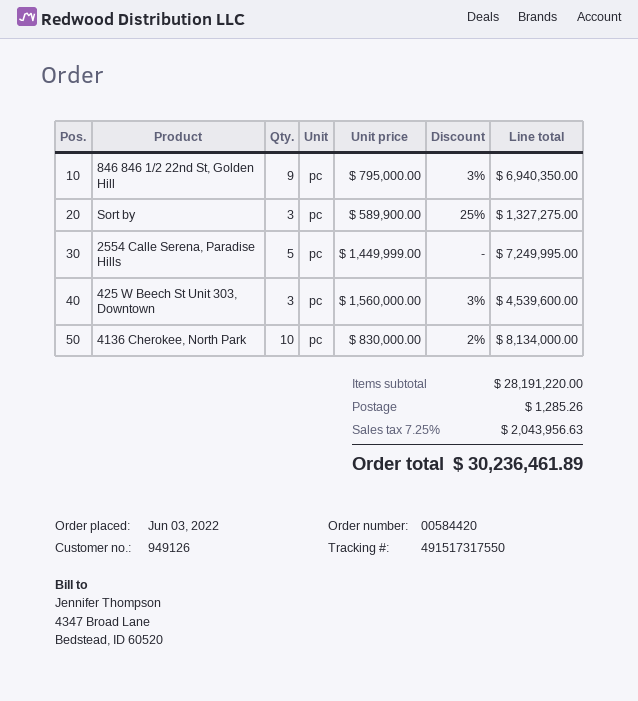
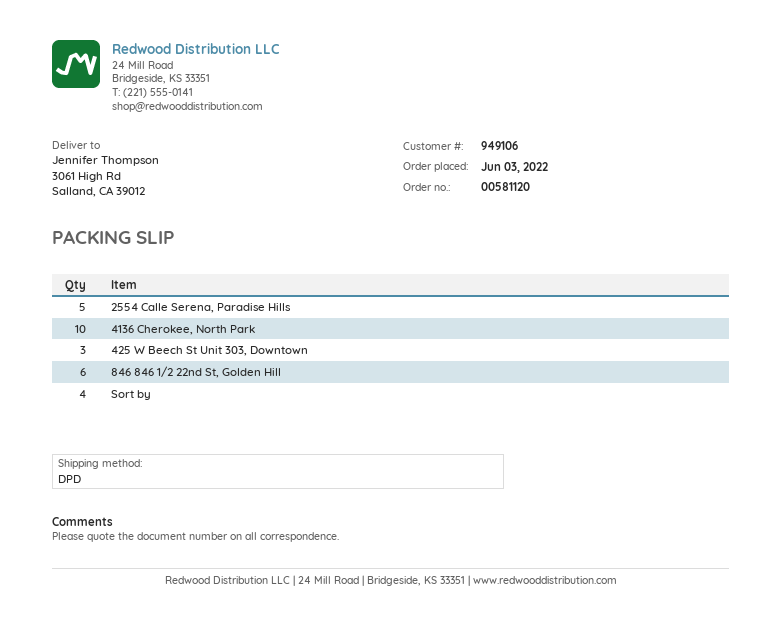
order number: 00584420 -> 00581120
customer number: 949126 -> 949106
846 846 1/2 22nd St, Golden Hill: 9 -> 6
Sort by: 3 -> 4

